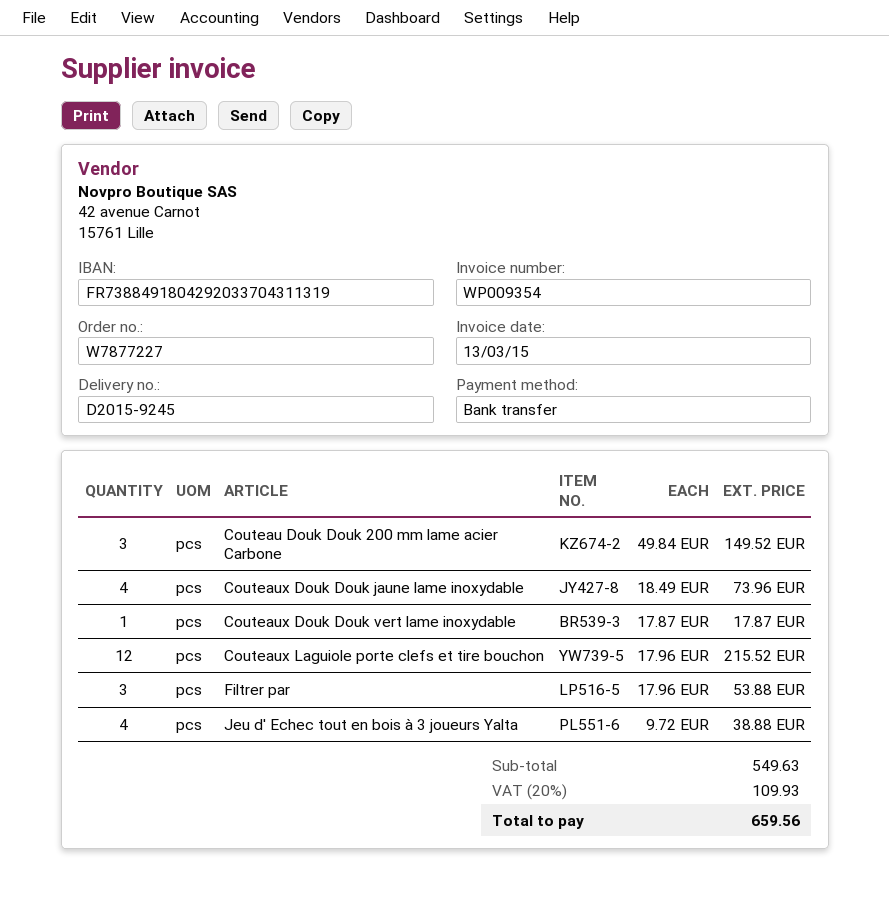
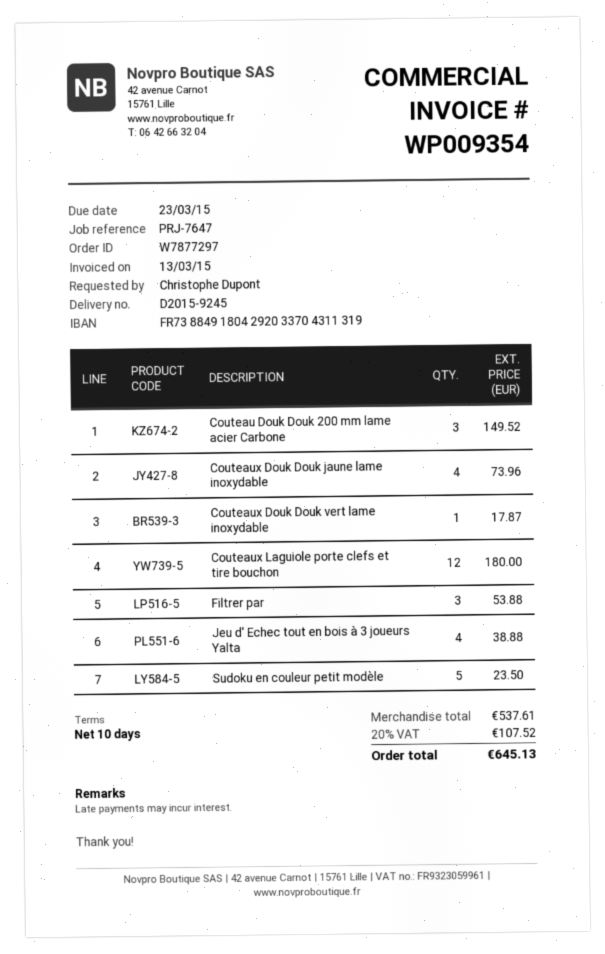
order number: W7877227 -> W7877297
Couteaux Laguiole porte clefs et tire bouchon: 12 for 215.52 -> 12 for 180.00
Sudoku en couleur petit modèle: none -> 5 for 23.50
subtotal: 549.63 -> 537.61
tax: 20% = 109.93 -> 20% = 107.52
total: 659.56 -> 645.13

